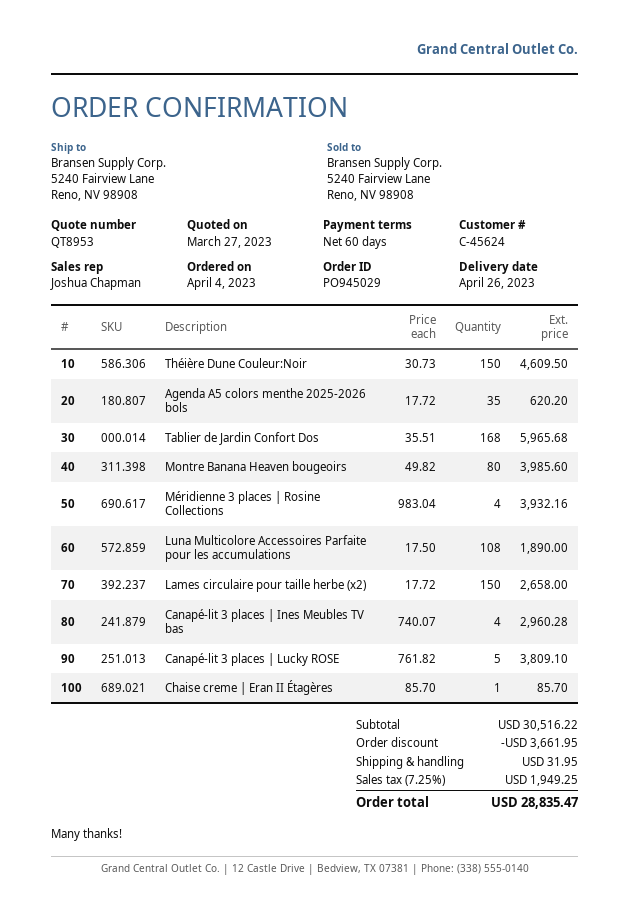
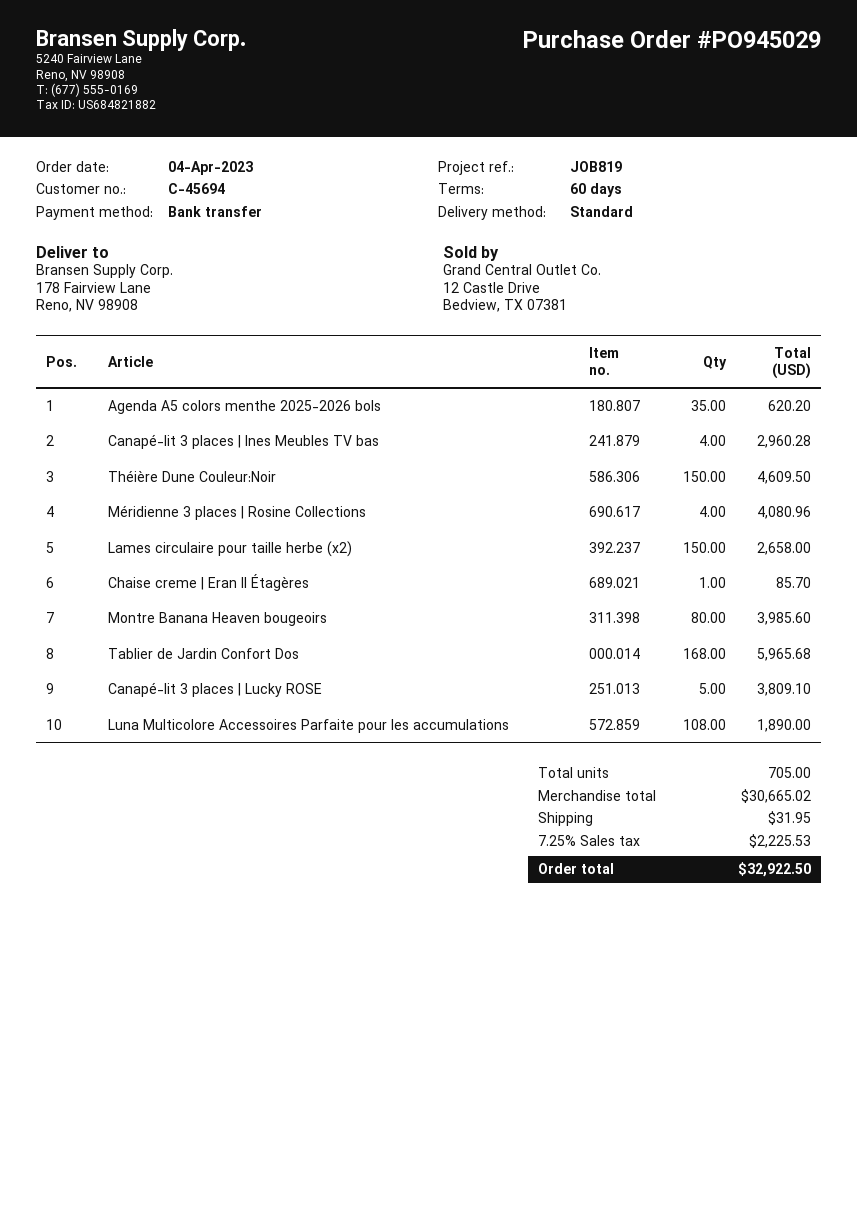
customer number: C-45624 -> C-45694
ship to: 5240 Fairview Lane, Reno, NV 98908 -> 178 Fairview Lane, Reno, NV 98908
Méridienne 3 places | Rosine Collections: 4 for 3932.16 -> 4 for 4080.96
subtotal: 30516.22 -> 30665.02
discount: 3661.95 -> none
tax: 7.25% = 1949.25 -> 7.25% = 2225.53
total: 28835.47 -> 32922.50

